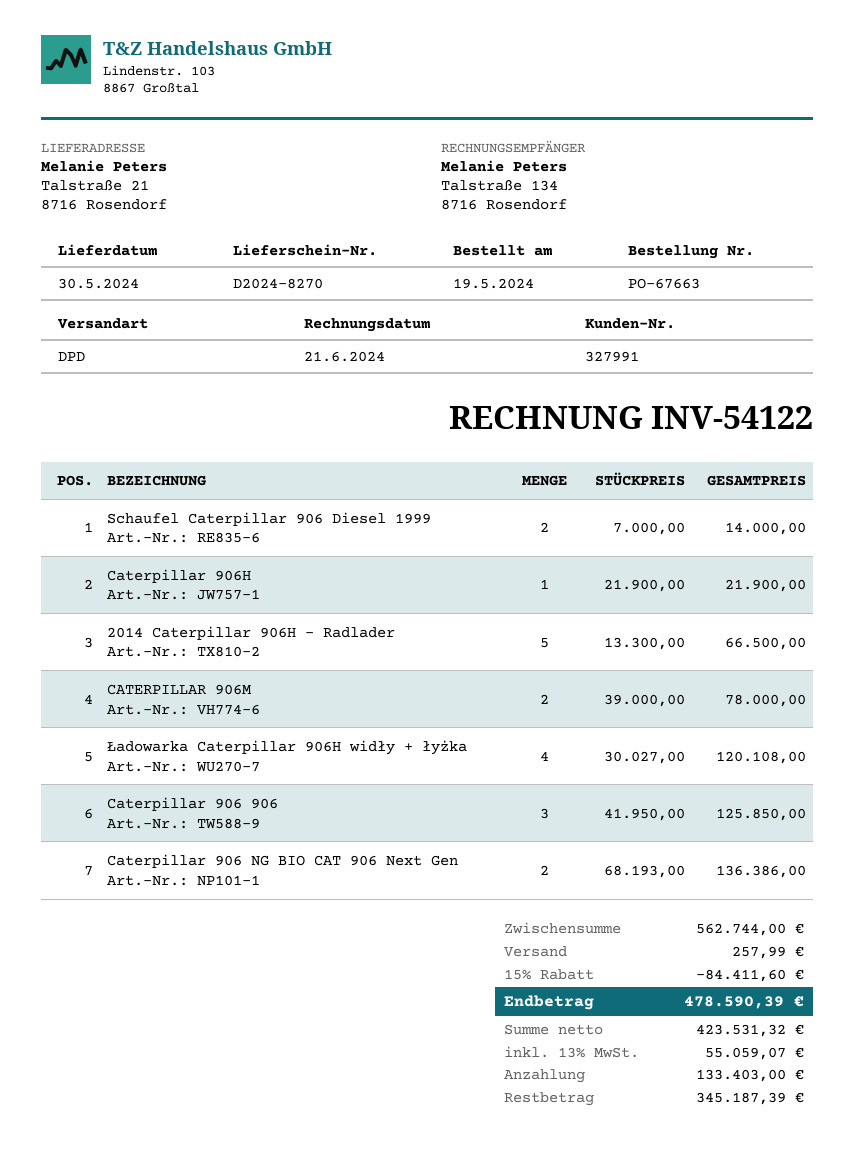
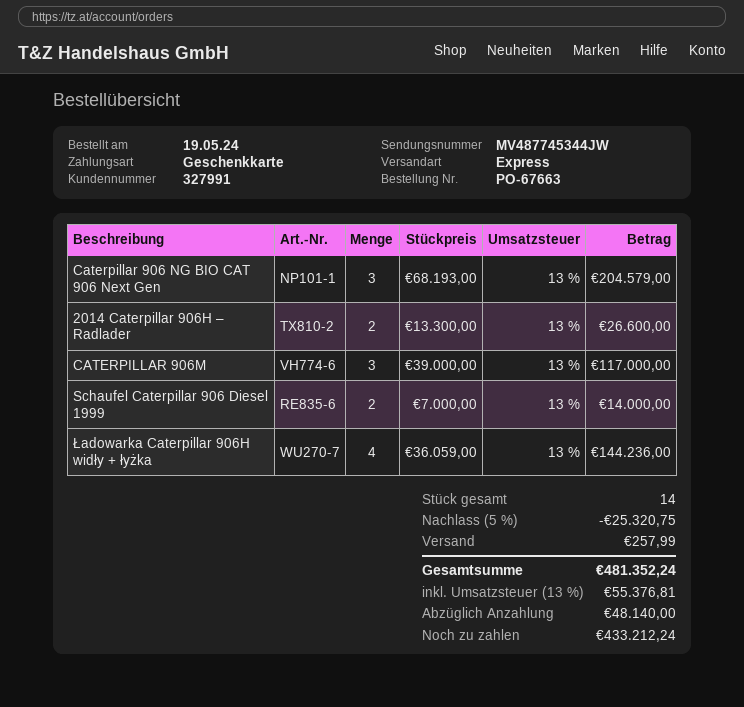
shipping method: DPD -> express
Caterpillar 906H: 1 x 21900.00 = 21900.00 -> none
2014 Caterpillar 906H – Radlader: 5 x 13300.00 = 66500.00 -> 2 x 13300.00 = 26600.00
CATERPILLAR 906M: 2 x 39000.00 = 78000.00 -> 3 x 39000.00 = 117000.00
Ładowarka Caterpillar 906H widły + łyżka: 4 x 30027.00 = 120108.00 -> 4 x 36059.00 = 144236.00
Caterpillar 906 906: 3 x 41950.00 = 125850.00 -> none
Caterpillar 906 NG BIO CAT 906 Next Gen: 2 x 68193.00 = 136386.00 -> 3 x 68193.00 = 204579.00
discount: 15% = 84411.60 -> 5% = 25320.75
tax: 13% = 55059.07 -> 13% = 55376.81
total: 478590.39 -> 481352.24
deposit: 133403.00 -> 48140.00
balance: 345187.39 -> 433212.24

